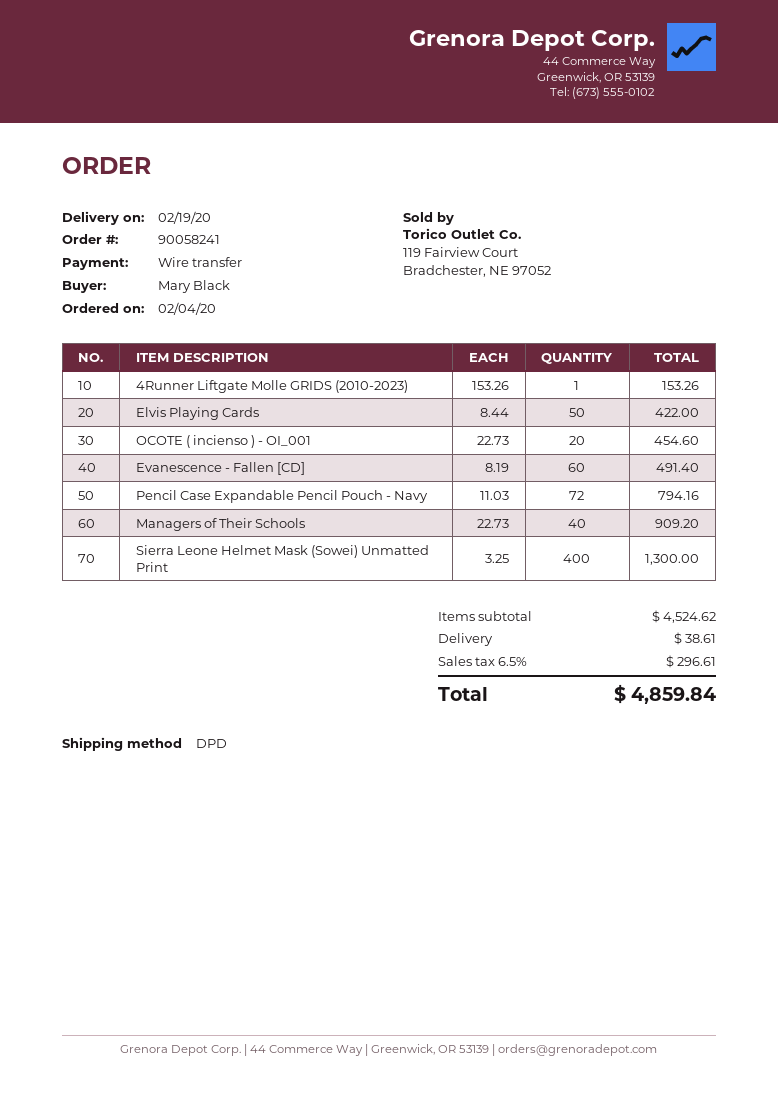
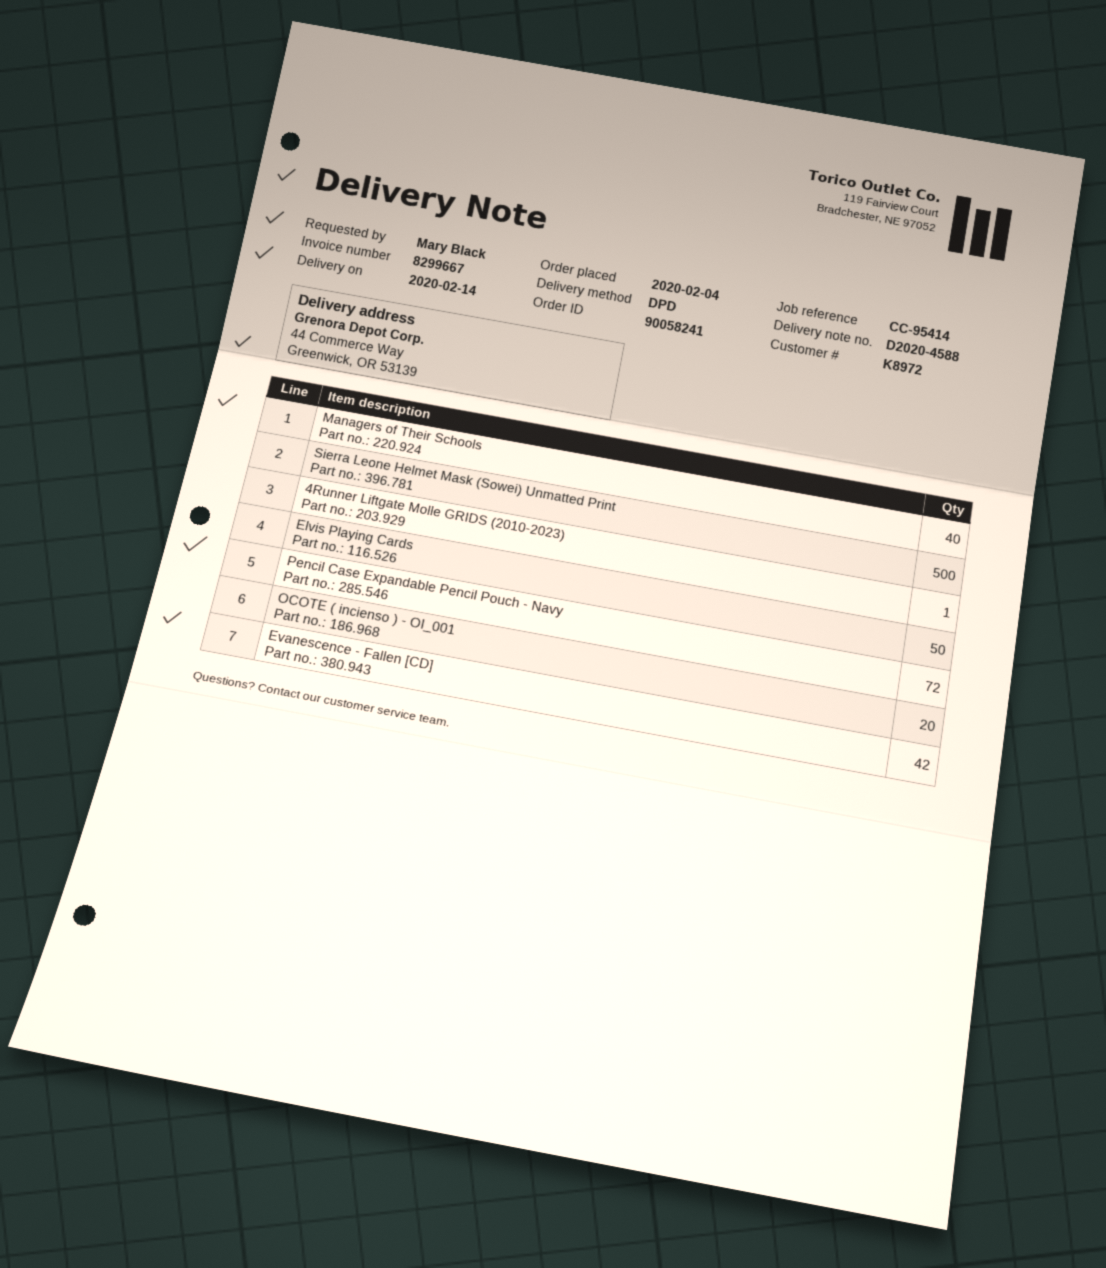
delivery date: 2020-02-19 -> 2020-02-14
Evanescence - Fallen [CD]: 60 -> 42
Sierra Leone Helmet Mask (Sowei) Unmatted Print: 400 -> 500

